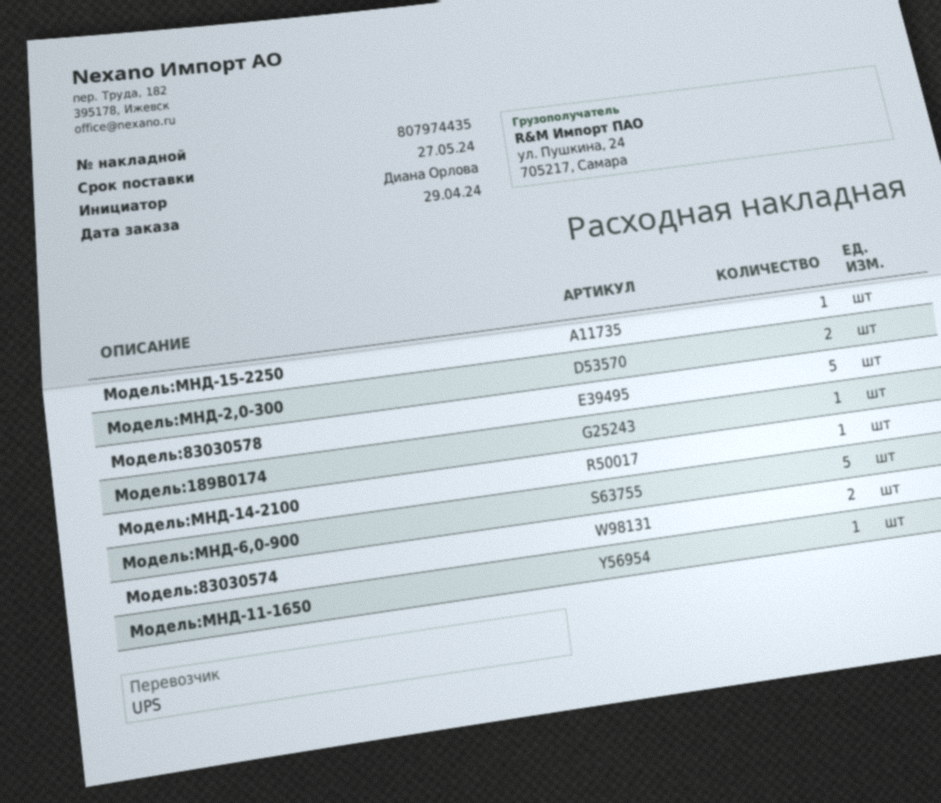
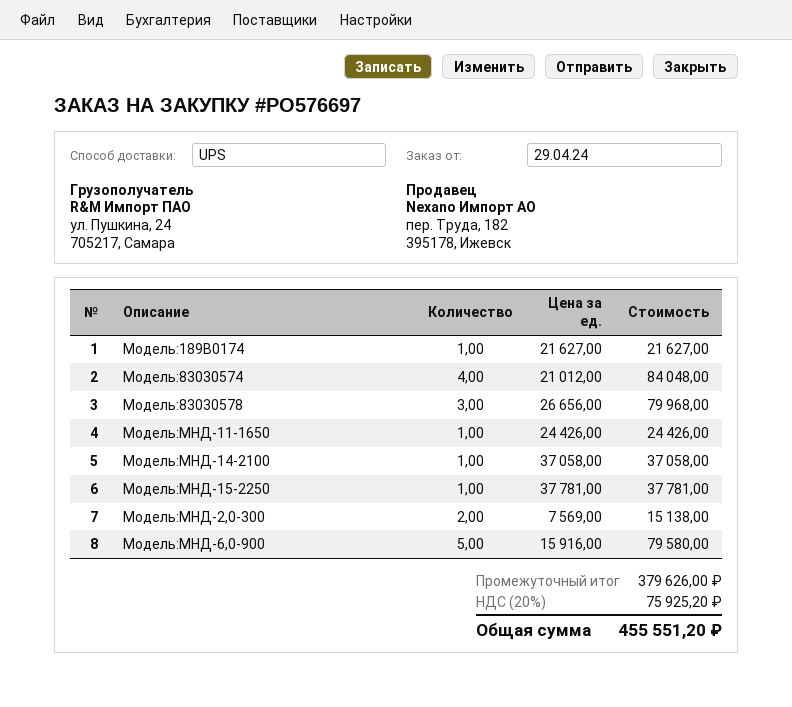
Модель:83030578: 5 -> 3
Модель:83030574: 2 -> 4

